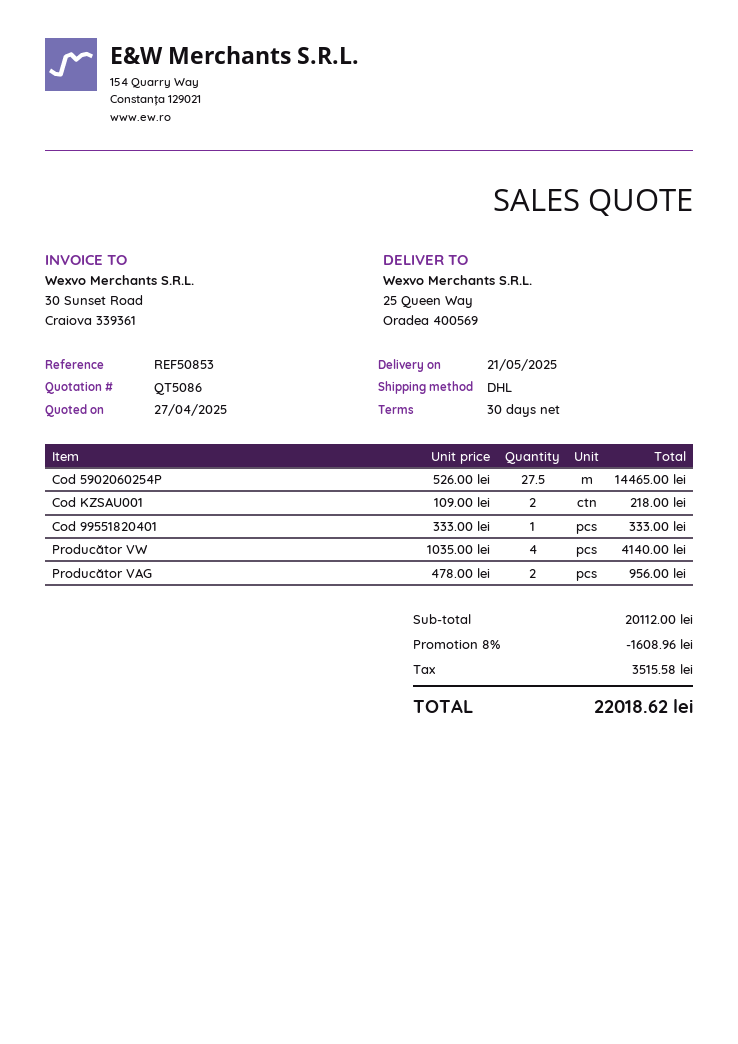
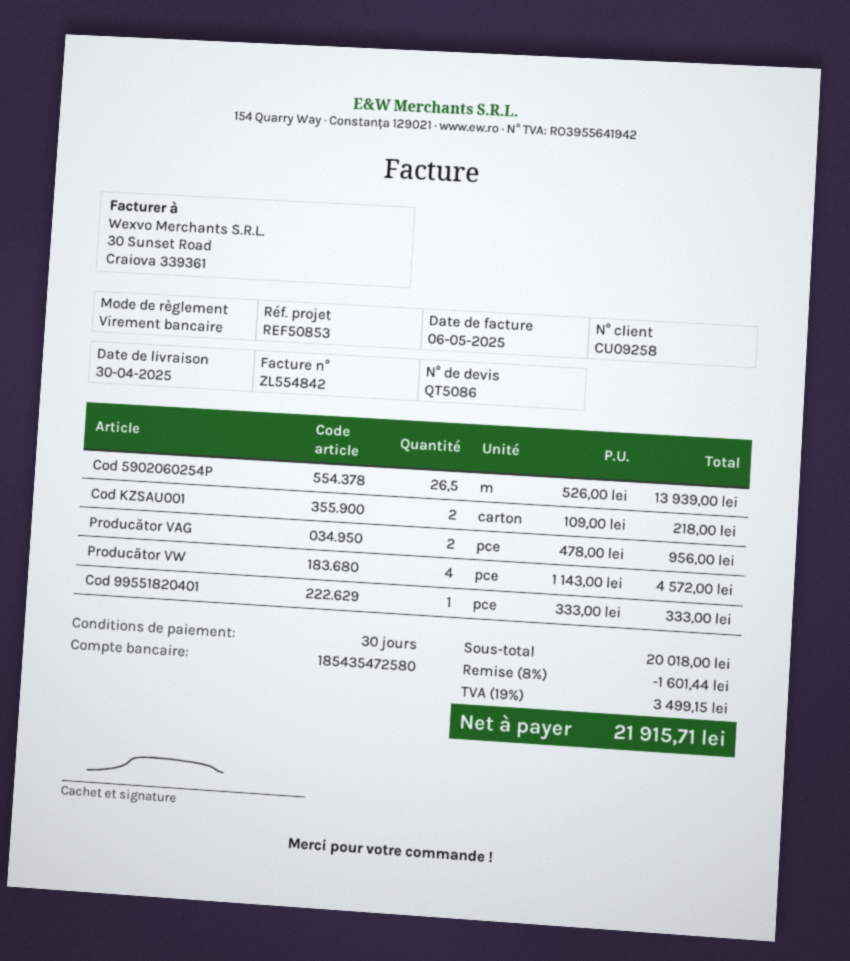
delivery date: 2025-05-21 -> 2025-04-30
Cod 5902060254P: 27.5 x 526.00 = 14465.00 -> 26.5 x 526.00 = 13939.00
Producător VW: 4 x 1035.00 = 4140.00 -> 4 x 1143.00 = 4572.00
subtotal: 20112.00 -> 20018.00
discount: 8% = 1608.96 -> 8% = 1601.44
tax: 3515.58 -> 3499.15
total: 22018.62 -> 21915.71

